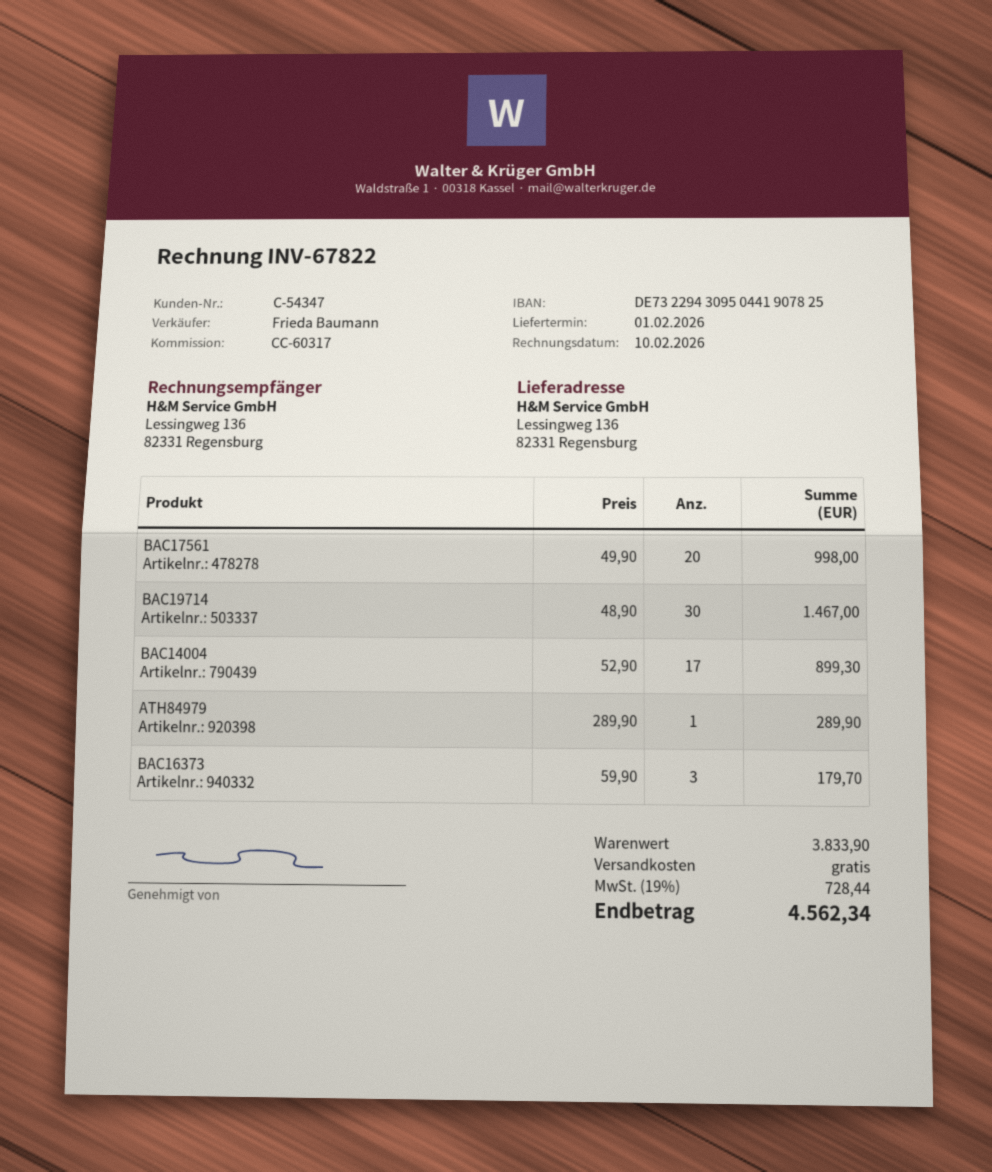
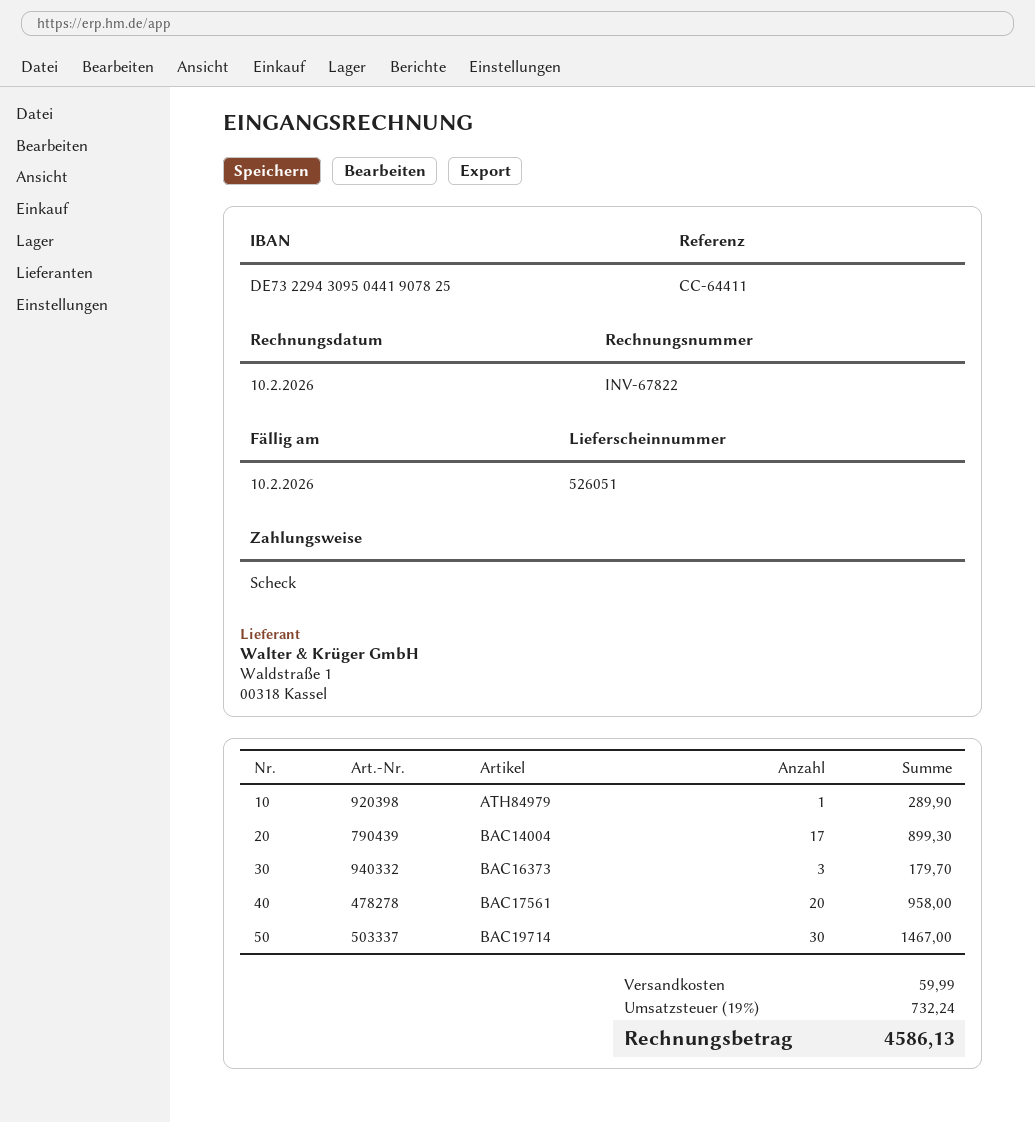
reference: CC-60317 -> CC-64411
BAC17561: 20 for 998.00 -> 20 for 958.00
shipping: 0.00 -> 59.99
tax: 19% = 728.44 -> 19% = 732.24
total: 4562.34 -> 4586.13

